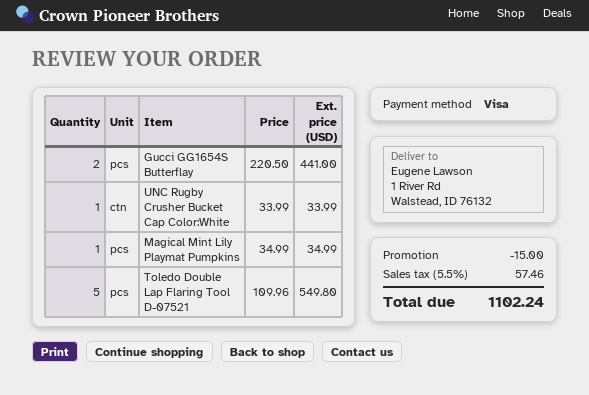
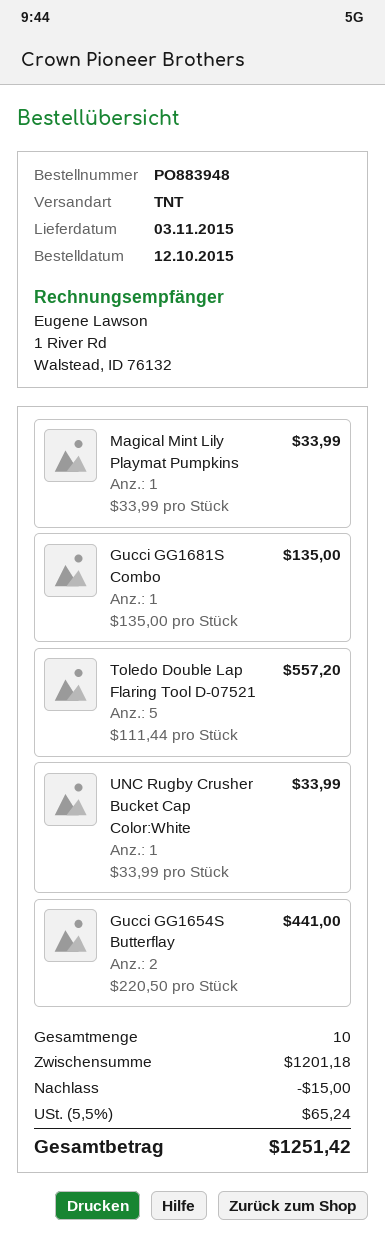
Magical Mint Lily Playmat Pumpkins: 1 x 34.99 = 34.99 -> 1 x 33.99 = 33.99
Toledo Double Lap Flaring Tool D-07521: 5 x 109.96 = 549.80 -> 5 x 111.44 = 557.20
Gucci GG1681S Combo: none -> 1 x 135.00 = 135.00
tax: 5.5% = 57.46 -> 5.5% = 65.24
total: 1102.24 -> 1251.42

